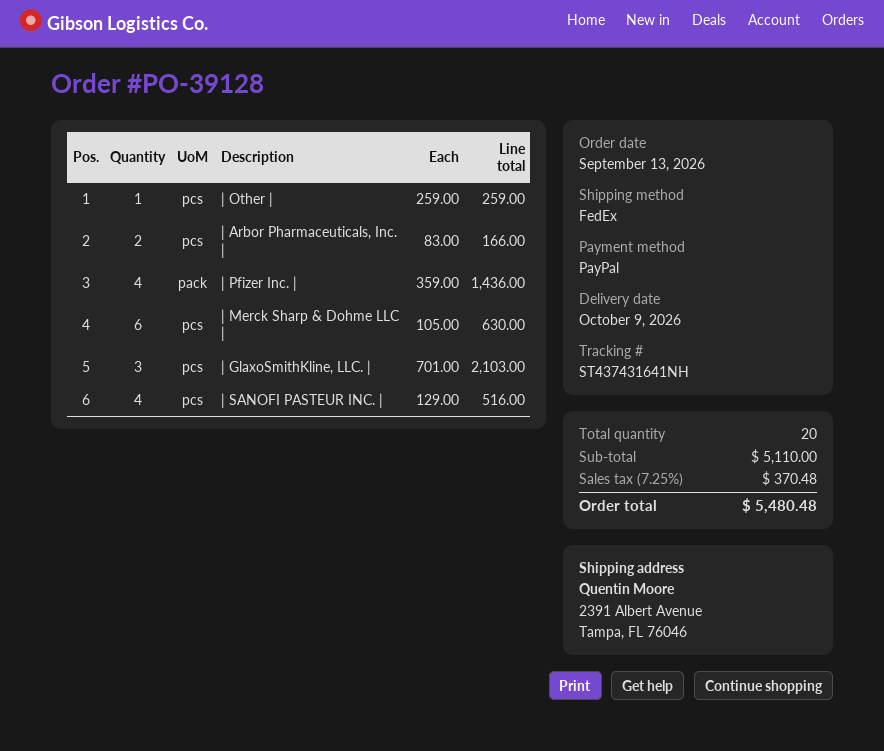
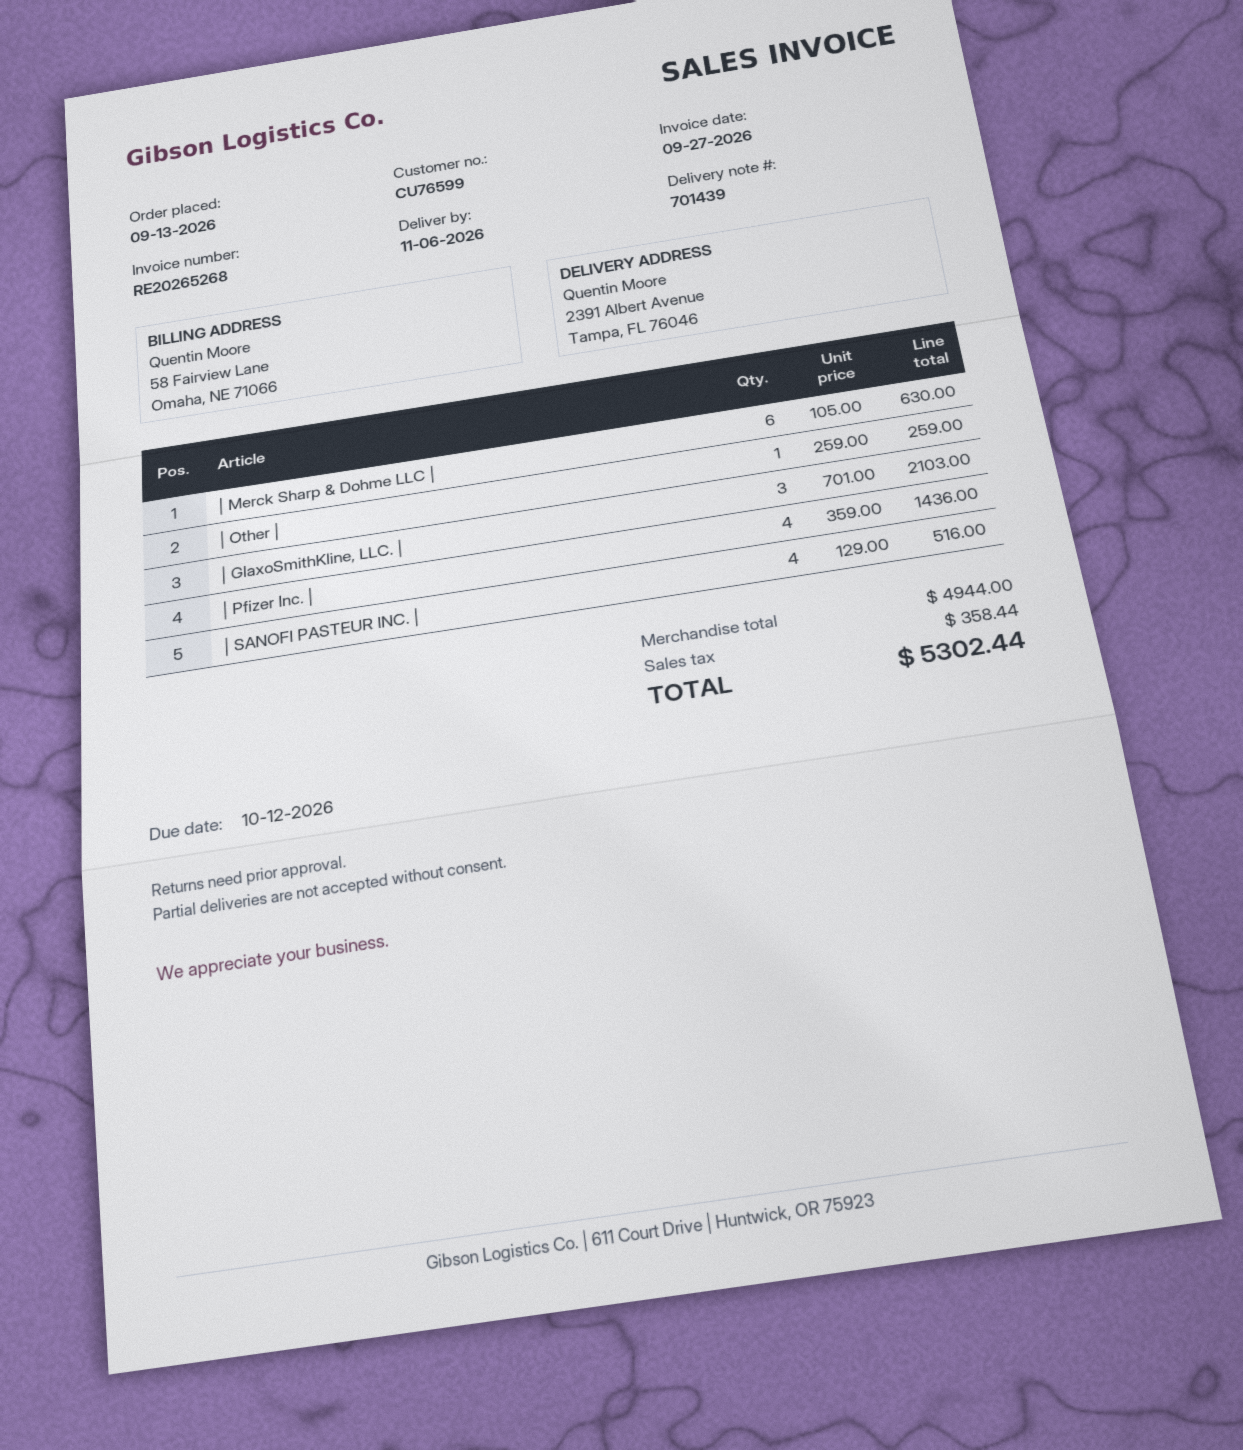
delivery date: 2026-10-09 -> 2026-11-06
| Arbor Pharmaceuticals, Inc. |: 2 x 83.00 = 166.00 -> none
subtotal: 5110.00 -> 4944.00
tax: 370.48 -> 358.44
total: 5480.48 -> 5302.44

